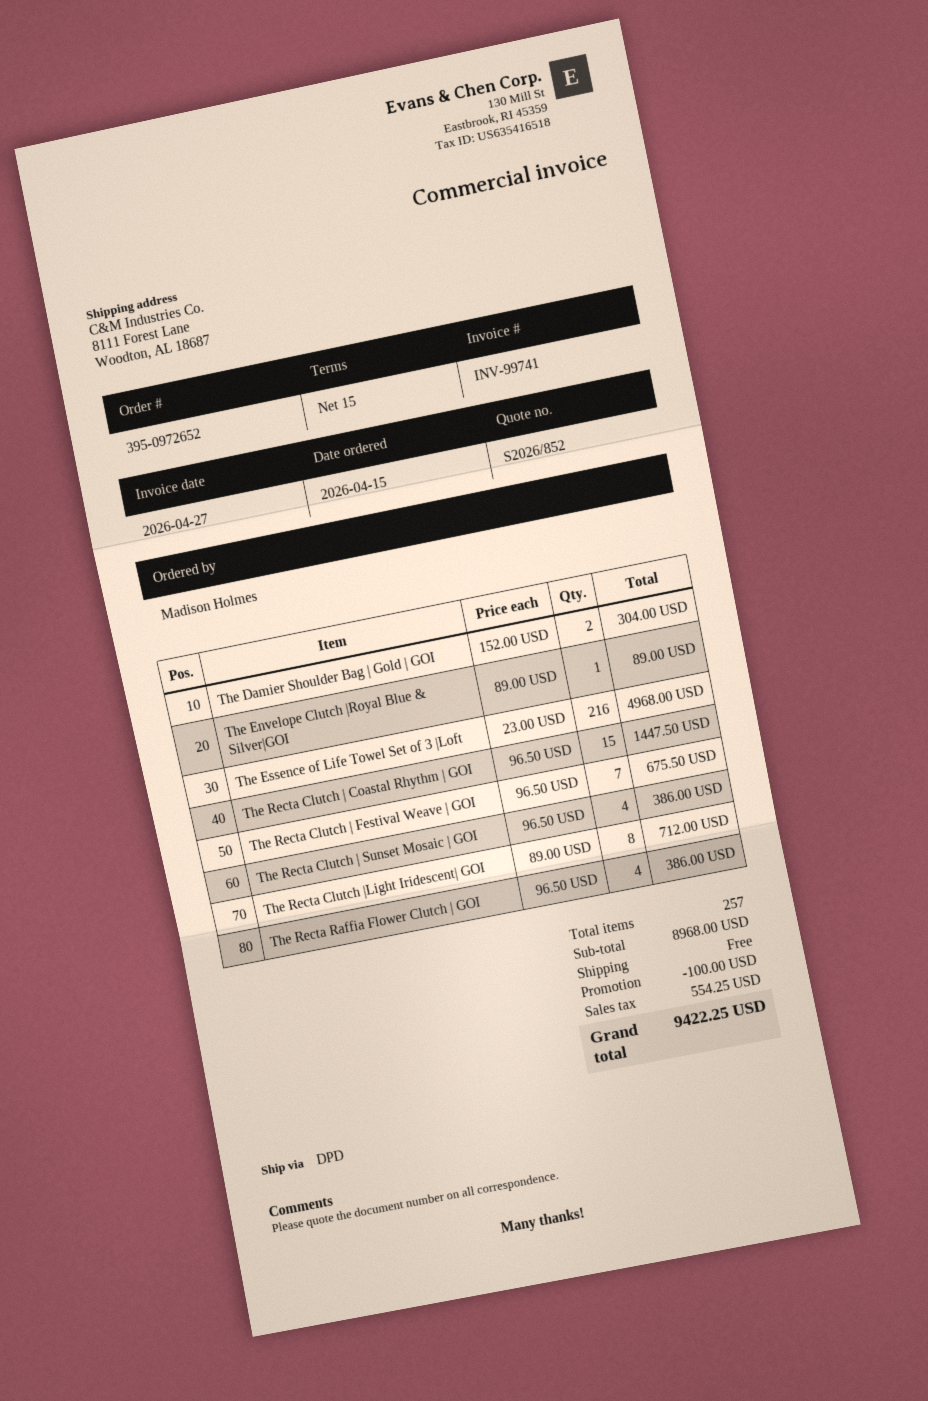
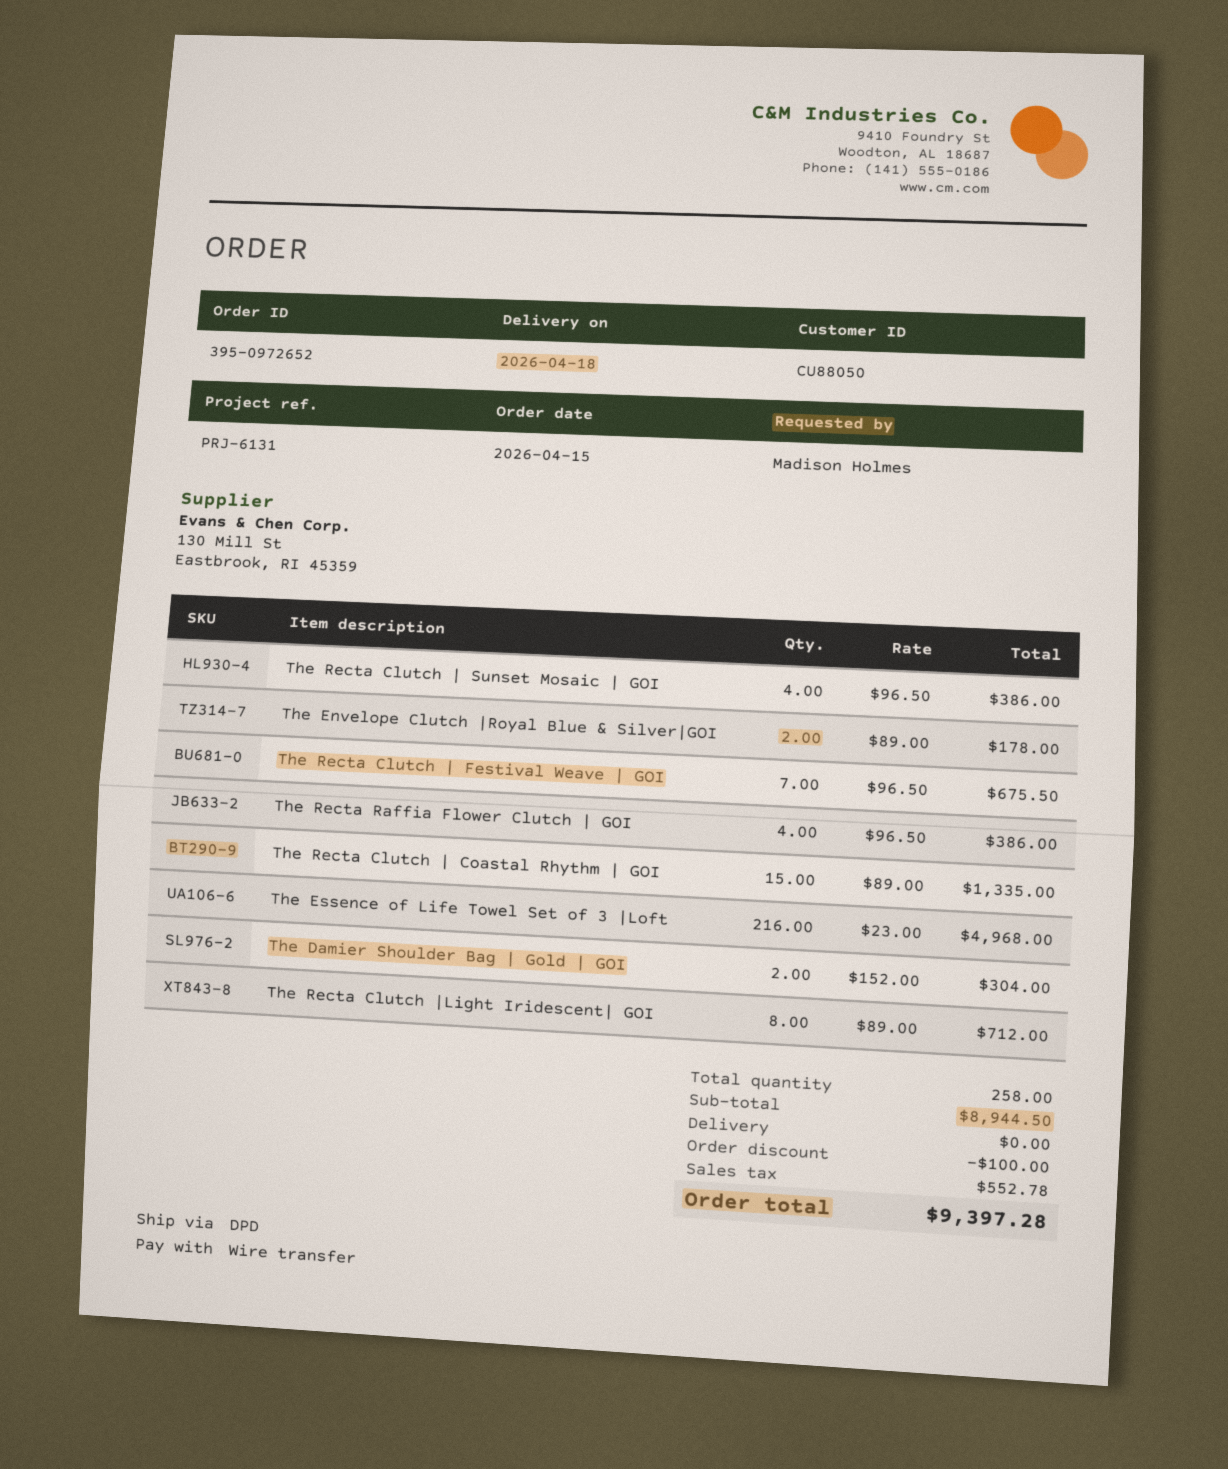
The Envelope Clutch |Royal Blue & Silver|GOI: 1 x 89.00 = 89.00 -> 2 x 89.00 = 178.00
The Recta Clutch | Coastal Rhythm | GOI: 15 x 96.50 = 1447.50 -> 15 x 89.00 = 1335.00
total quantity: 257 -> 258
subtotal: 8968.00 -> 8944.50
tax: 554.25 -> 552.78
total: 9422.25 -> 9397.28

